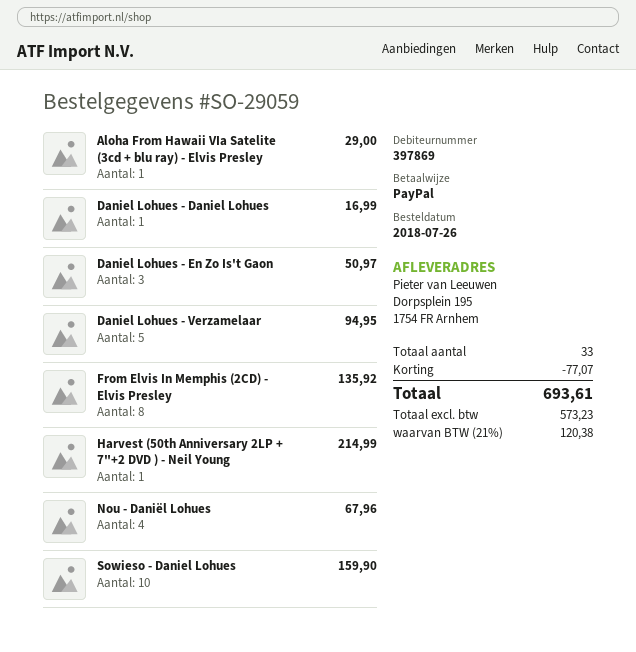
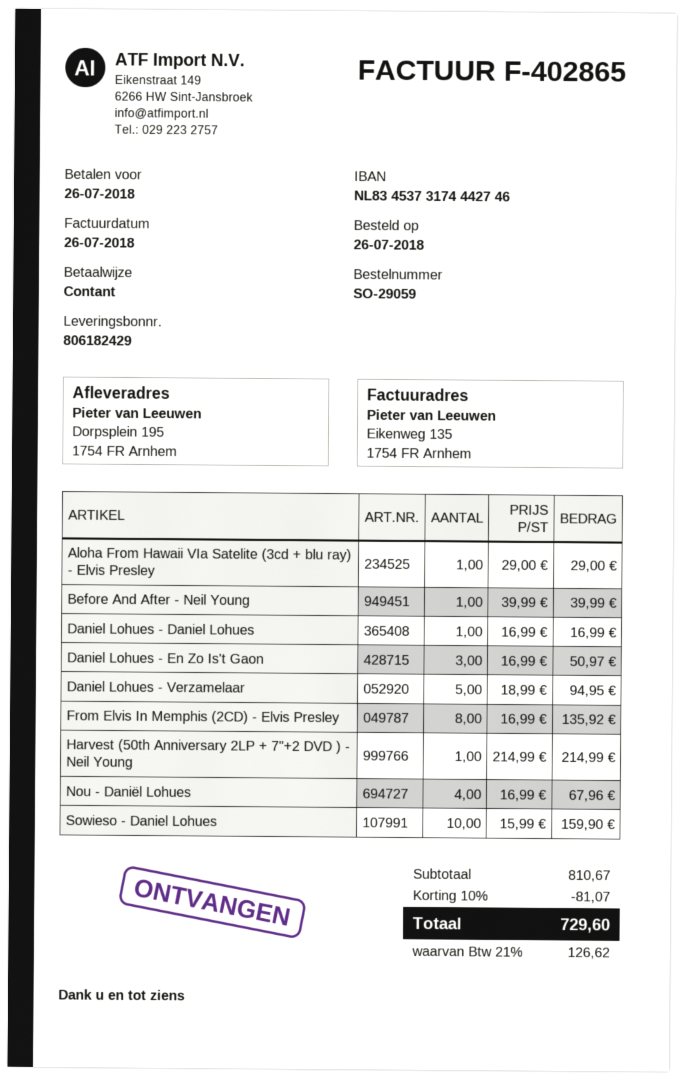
payment method: PayPal -> cash
Before And After - Neil Young: none -> 1 for 39.99
discount: 77.07 -> 81.07
tax: 21% = 120.38 -> 21% = 126.62
total: 693.61 -> 729.60

